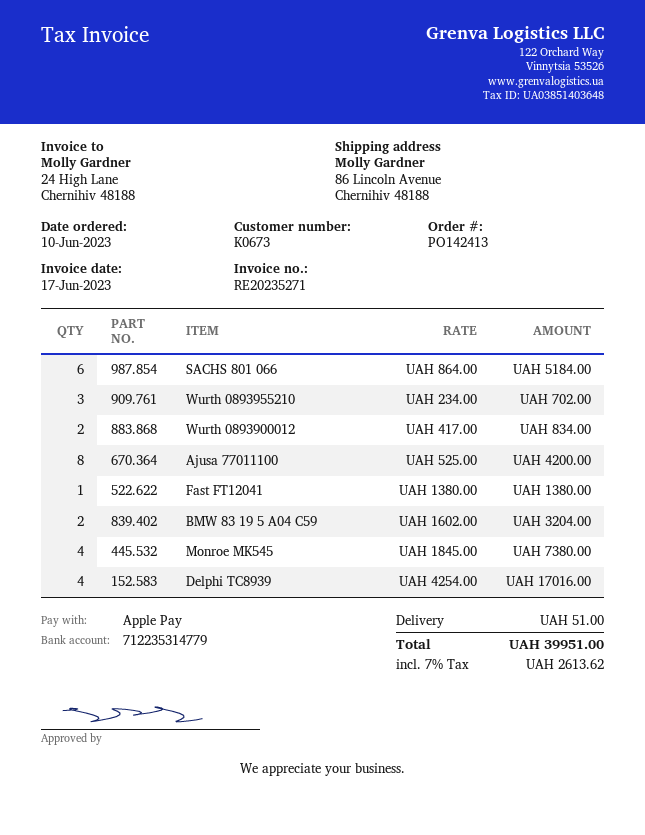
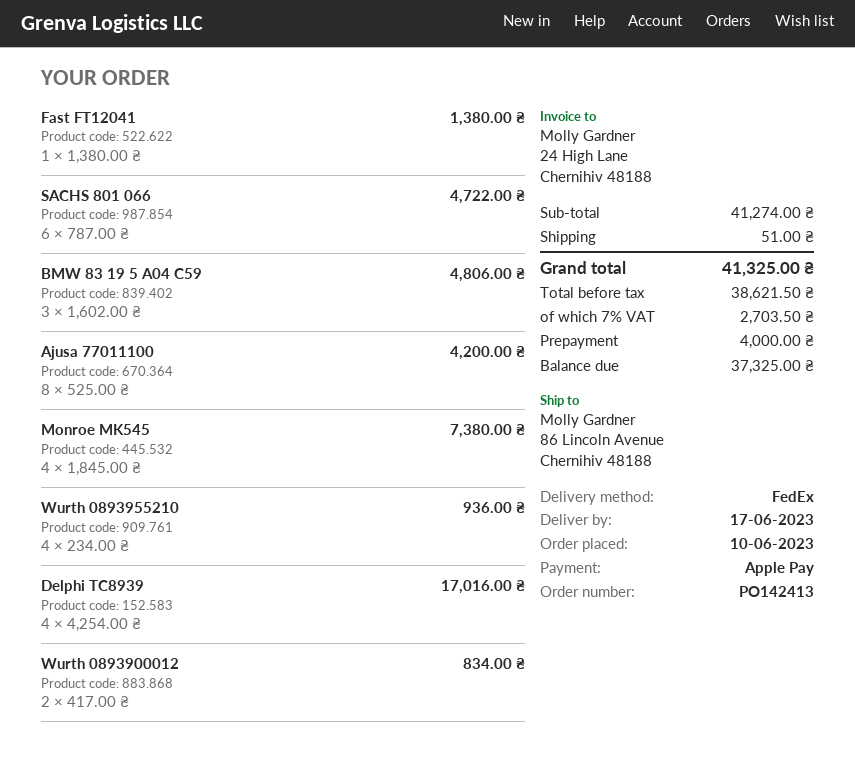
SACHS 801 066: 6 x 864.00 = 5184.00 -> 6 x 787.00 = 4722.00
Wurth 0893955210: 3 x 234.00 = 702.00 -> 4 x 234.00 = 936.00
BMW 83 19 5 A04 C59: 2 x 1602.00 = 3204.00 -> 3 x 1602.00 = 4806.00
tax: 7% = 2613.62 -> 7% = 2703.50
total: 39951.00 -> 41325.00

